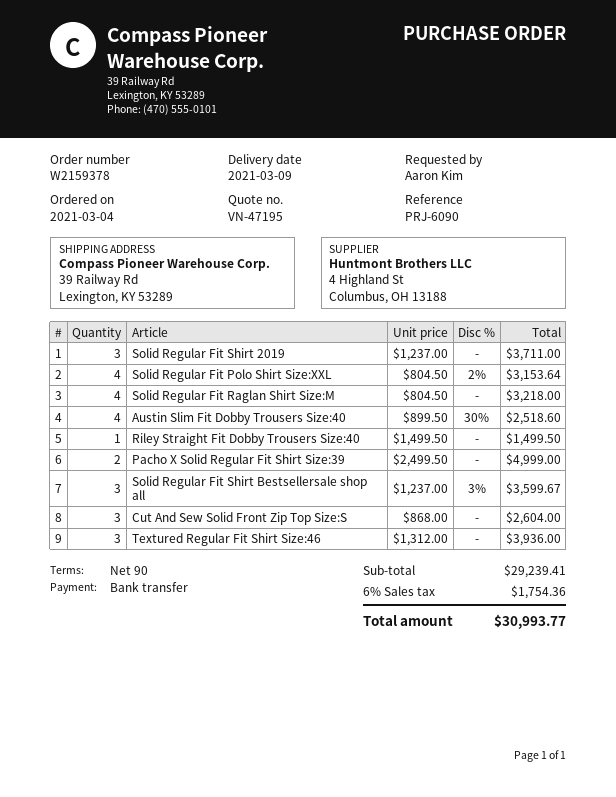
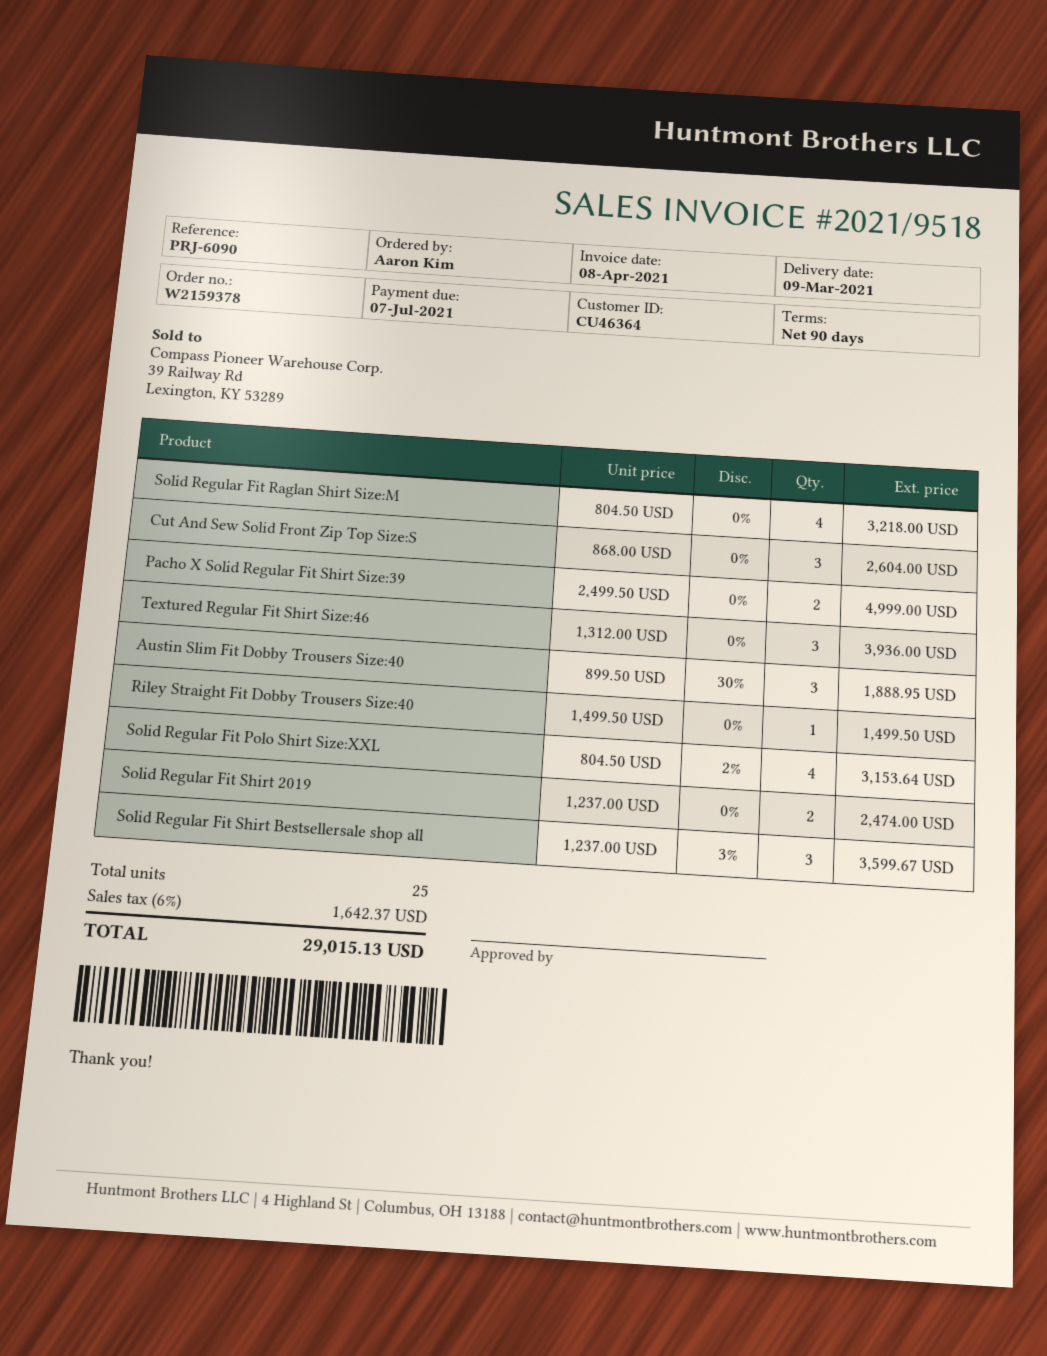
Solid Regular Fit Shirt 2019: 3 x 1237.00 = 3711.00 -> 2 x 1237.00 = 2474.00
Austin Slim Fit Dobby Trousers Size:40: 4 x 899.50 - 30% = 2518.60 -> 3 x 899.50 - 30% = 1888.95
tax: 6% = 1754.36 -> 6% = 1642.37
total: 30993.77 -> 29015.13

